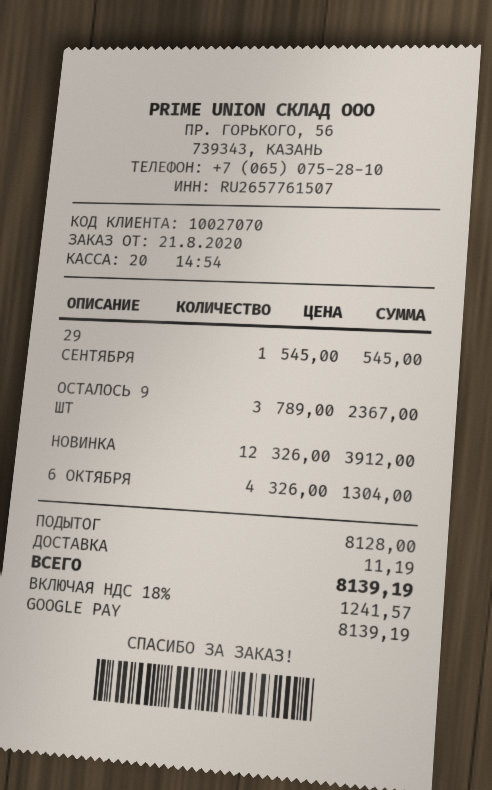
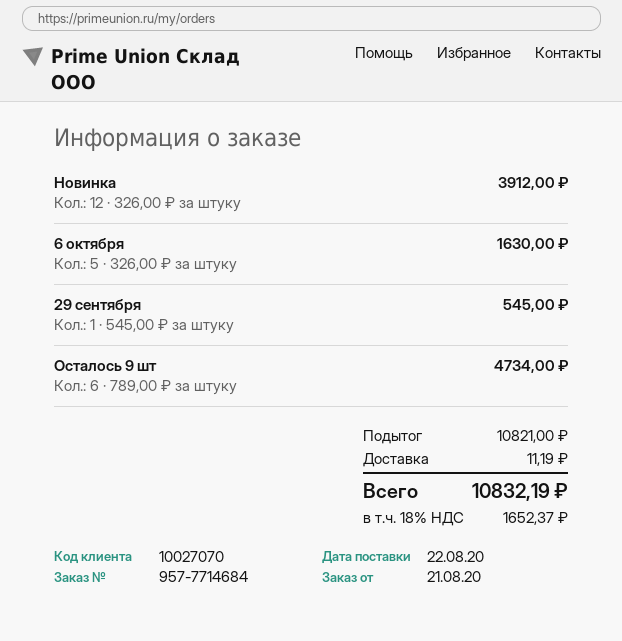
ОСТАЛОСЬ 9 ШТ: 3 x 789.00 = 2367.00 -> 6 x 789.00 = 4734.00
6 ОКТЯБРЯ: 4 x 326.00 = 1304.00 -> 5 x 326.00 = 1630.00
subtotal: 8128.00 -> 10821.00
tax: 18% = 1241.57 -> 18% = 1652.37
total: 8139.19 -> 10832.19

